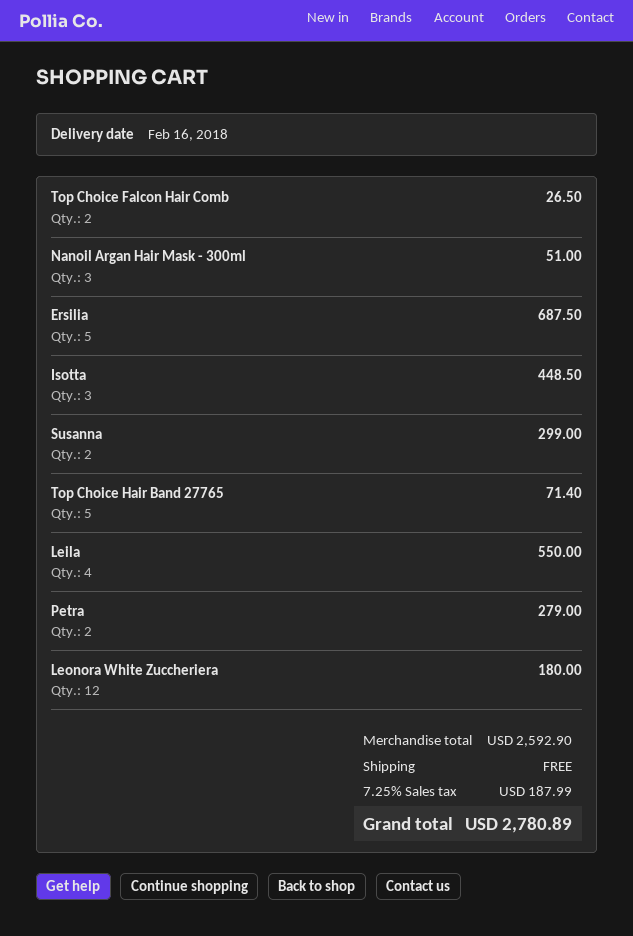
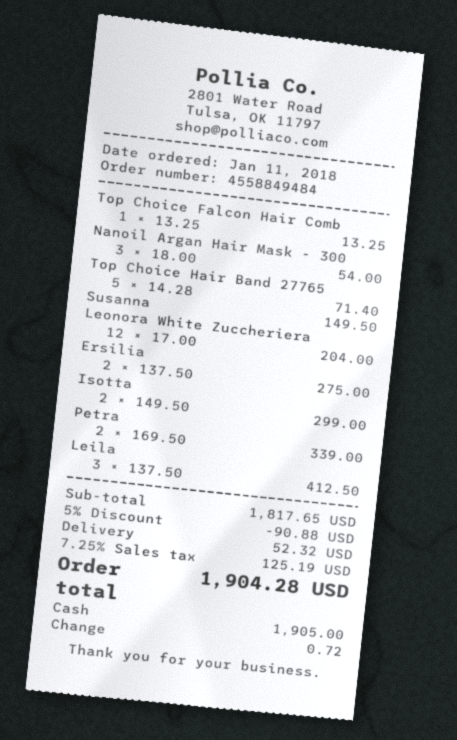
Top Choice Falcon Hair Comb: 2 for 26.50 -> 1 for 13.25
Nanoil Argan Hair Mask - 300ml: 3 for 51.00 -> 3 for 54.00
Ersilia: 5 for 687.50 -> 2 for 275.00
Isotta: 3 for 448.50 -> 2 for 299.00
Susanna: 2 for 299.00 -> 1 for 149.50
Leila: 4 for 550.00 -> 3 for 412.50
Petra: 2 for 279.00 -> 2 for 339.00
Leonora White Zuccheriera: 12 for 180.00 -> 12 for 204.00
subtotal: 2592.90 -> 1817.65
discount: none -> 5% = 90.88
shipping: 0.00 -> 52.32
tax: 7.25% = 187.99 -> 7.25% = 125.19
total: 2780.89 -> 1904.28

